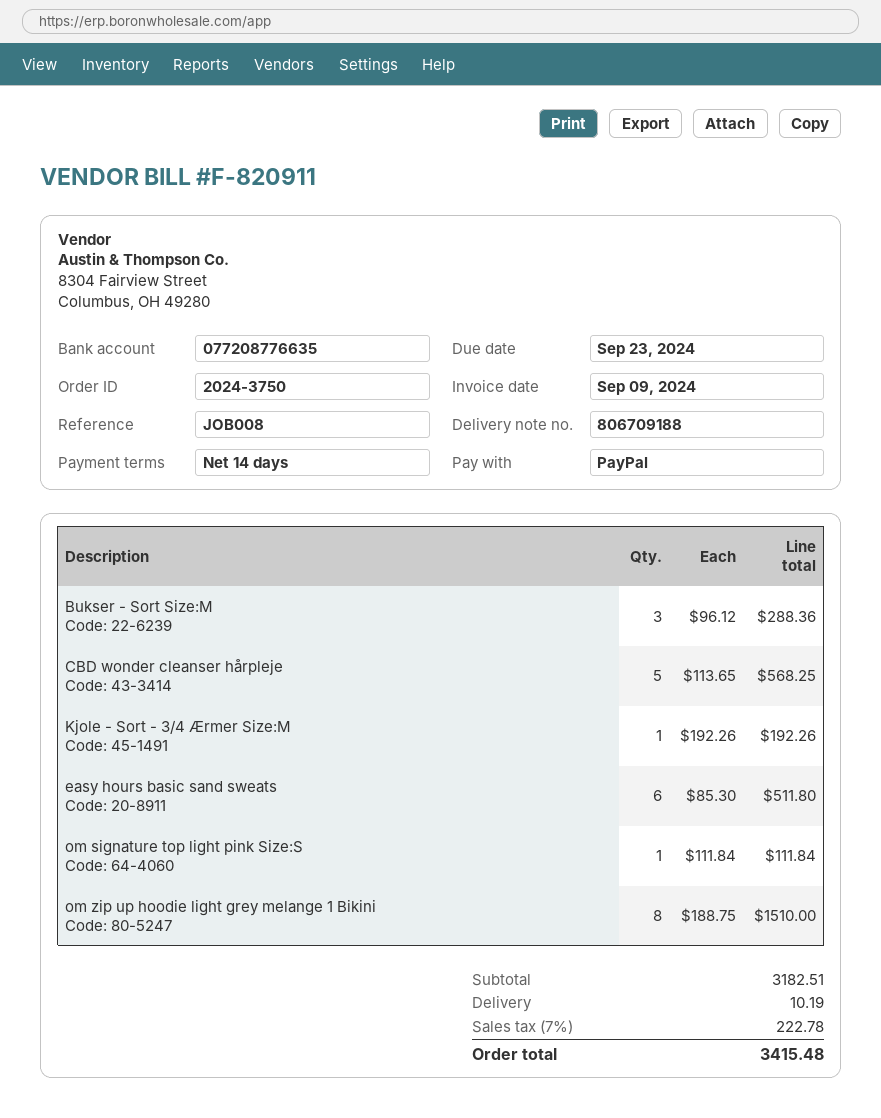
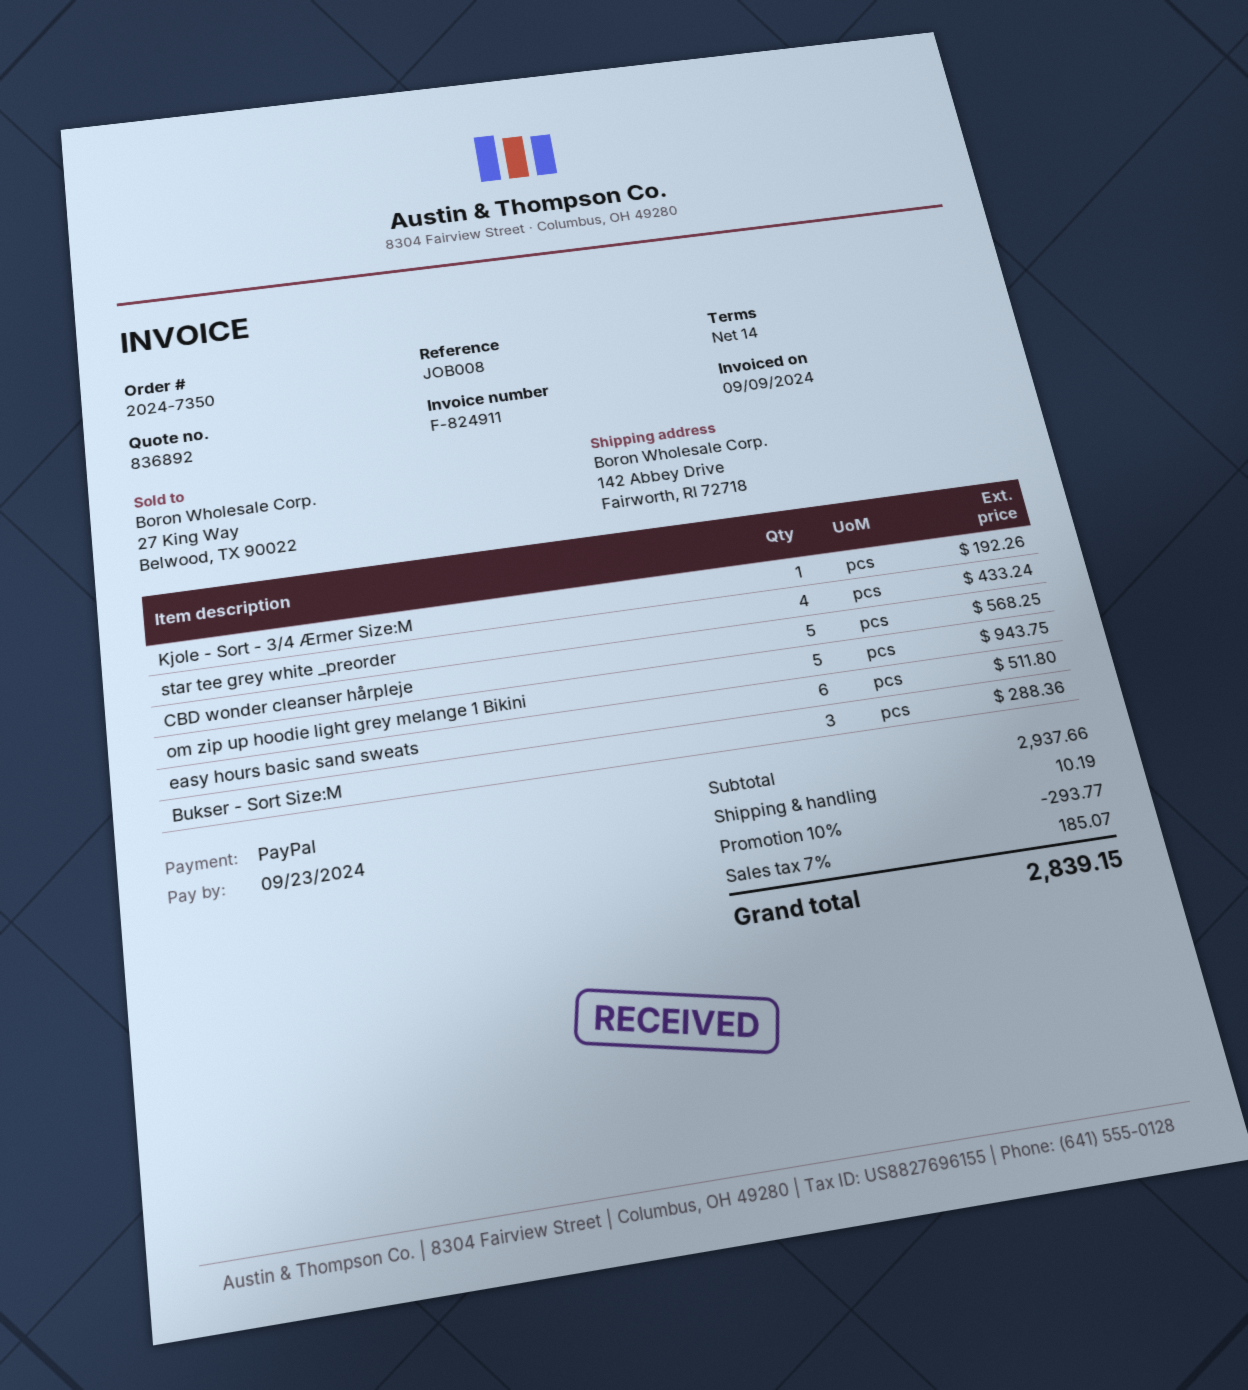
order number: 2024-3750 -> 2024-7350
invoice number: F-820911 -> F-824911
om signature top light pink Size:S: 1 for 111.84 -> none
om zip up hoodie light grey melange 1 Bikini: 8 for 1510.00 -> 5 for 943.75
star tee grey white _preorder: none -> 4 for 433.24
subtotal: 3182.51 -> 2937.66
discount: none -> 10% = 293.77
tax: 7% = 222.78 -> 7% = 185.07
total: 3415.48 -> 2839.15

